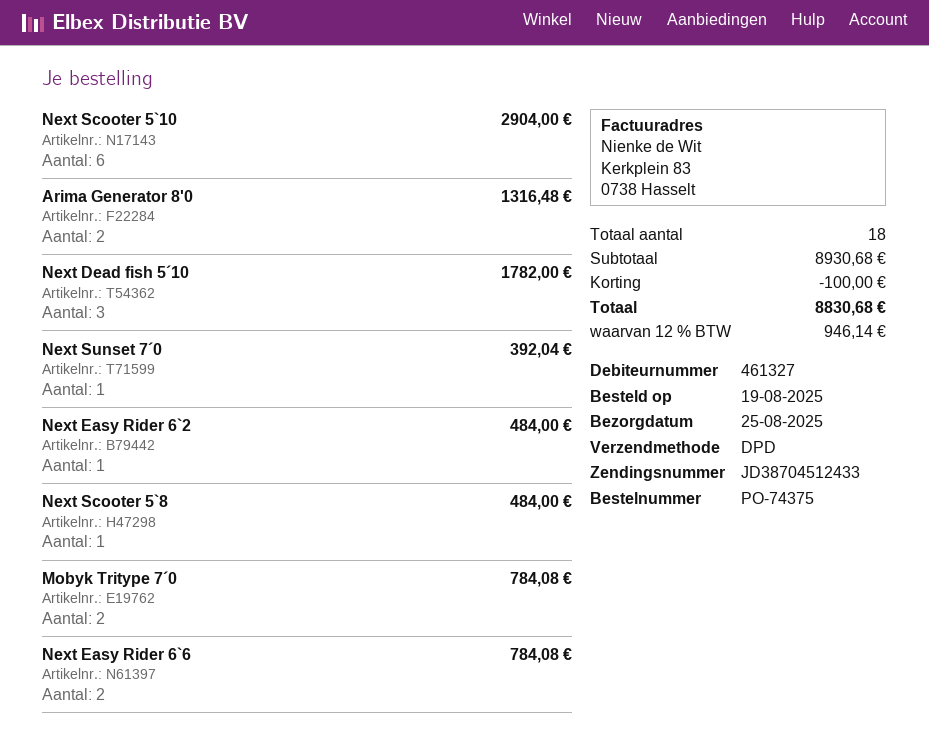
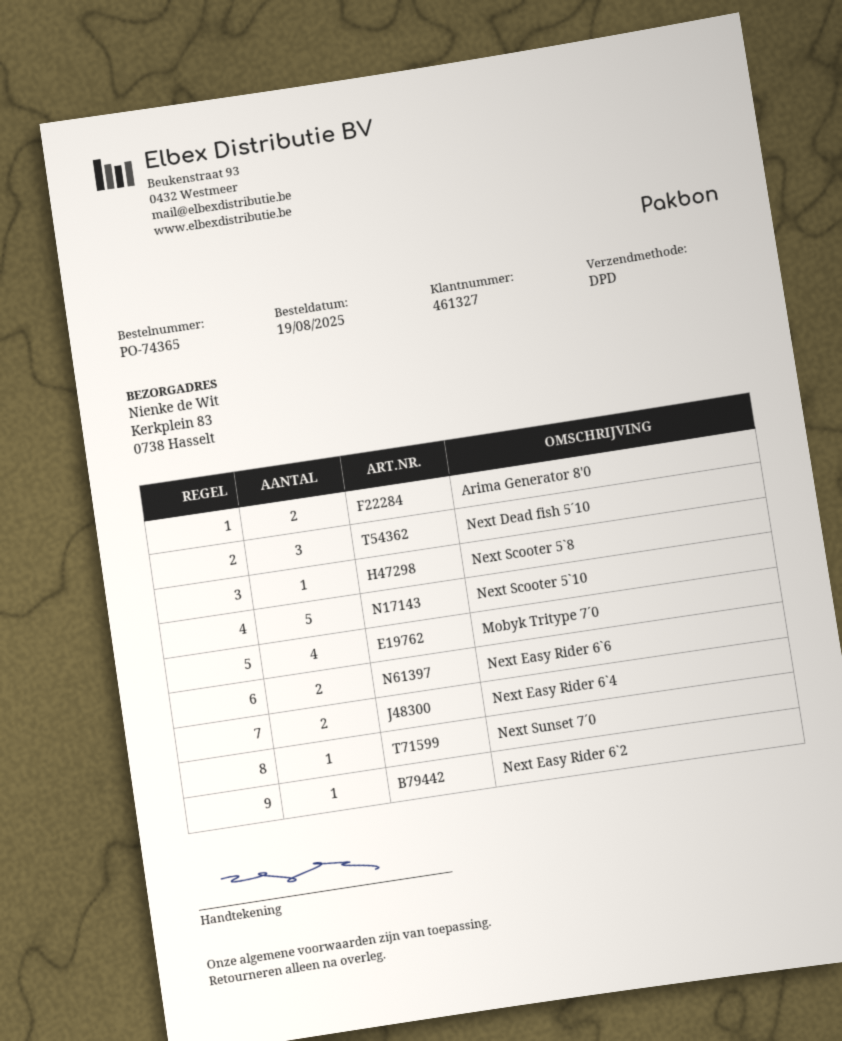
order number: PO-74375 -> PO-74365
Next Scooter 5`10: 6 -> 5
Mobyk Tritype 7´0: 2 -> 4
Next Easy Rider 6`4: none -> 2

